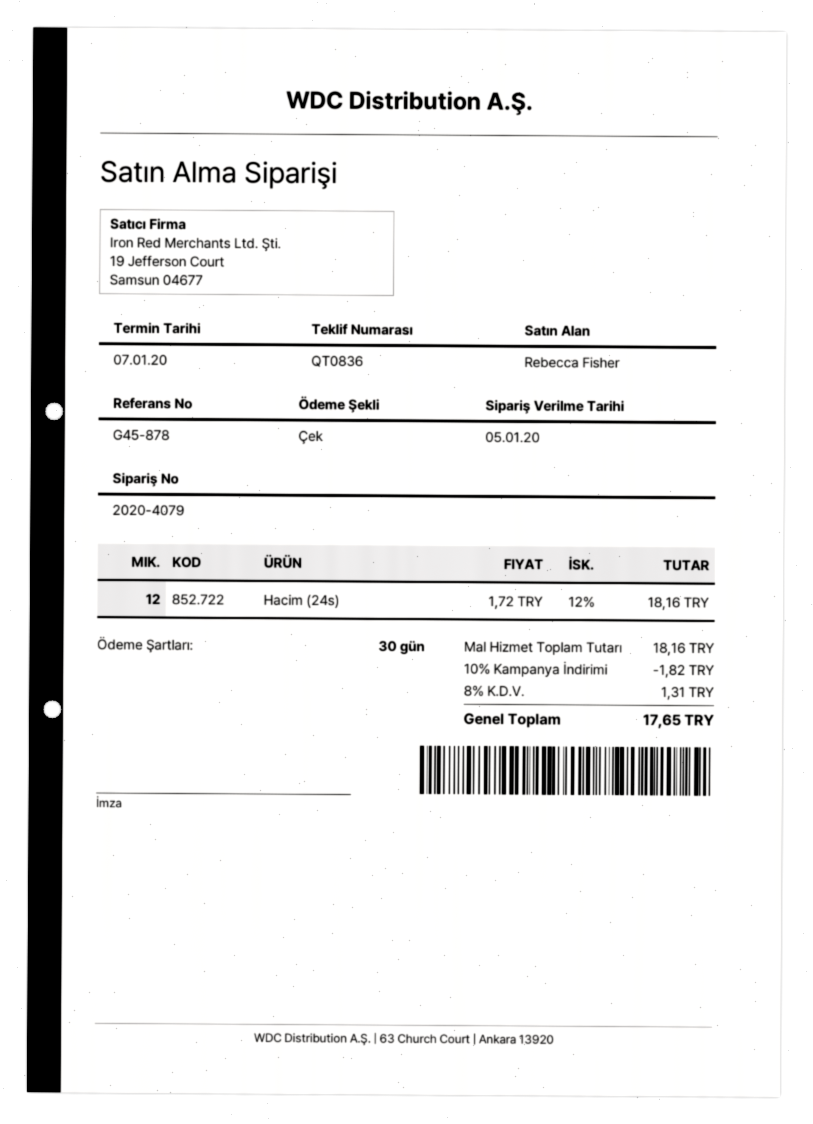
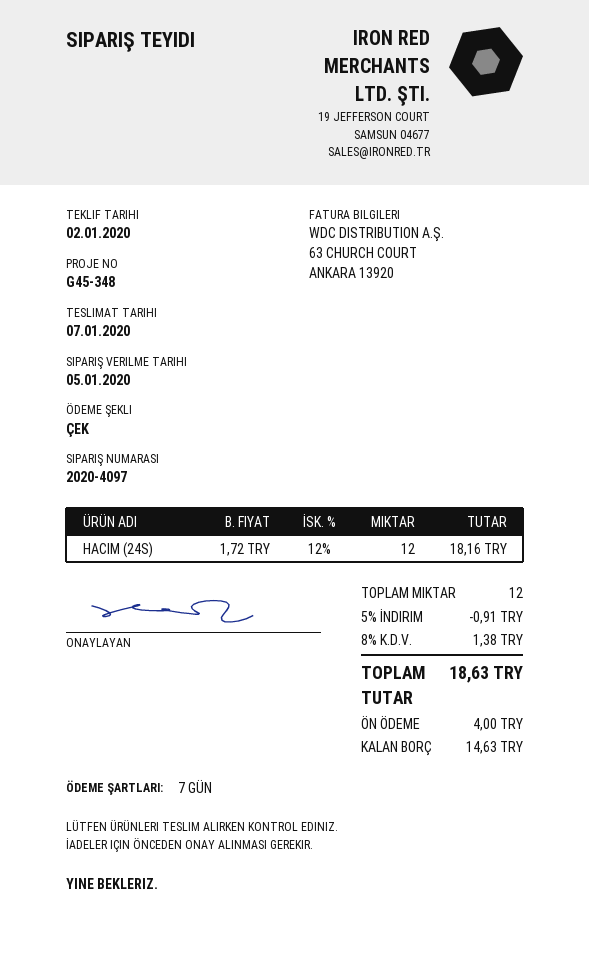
order number: 2020-4079 -> 2020-4097
payment terms: 30 days -> 7 days
reference: G45-878 -> G45-348
discount: 10% = 1.82 -> 5% = 0.91
tax: 8% = 1.31 -> 8% = 1.38
total: 17.65 -> 18.63

